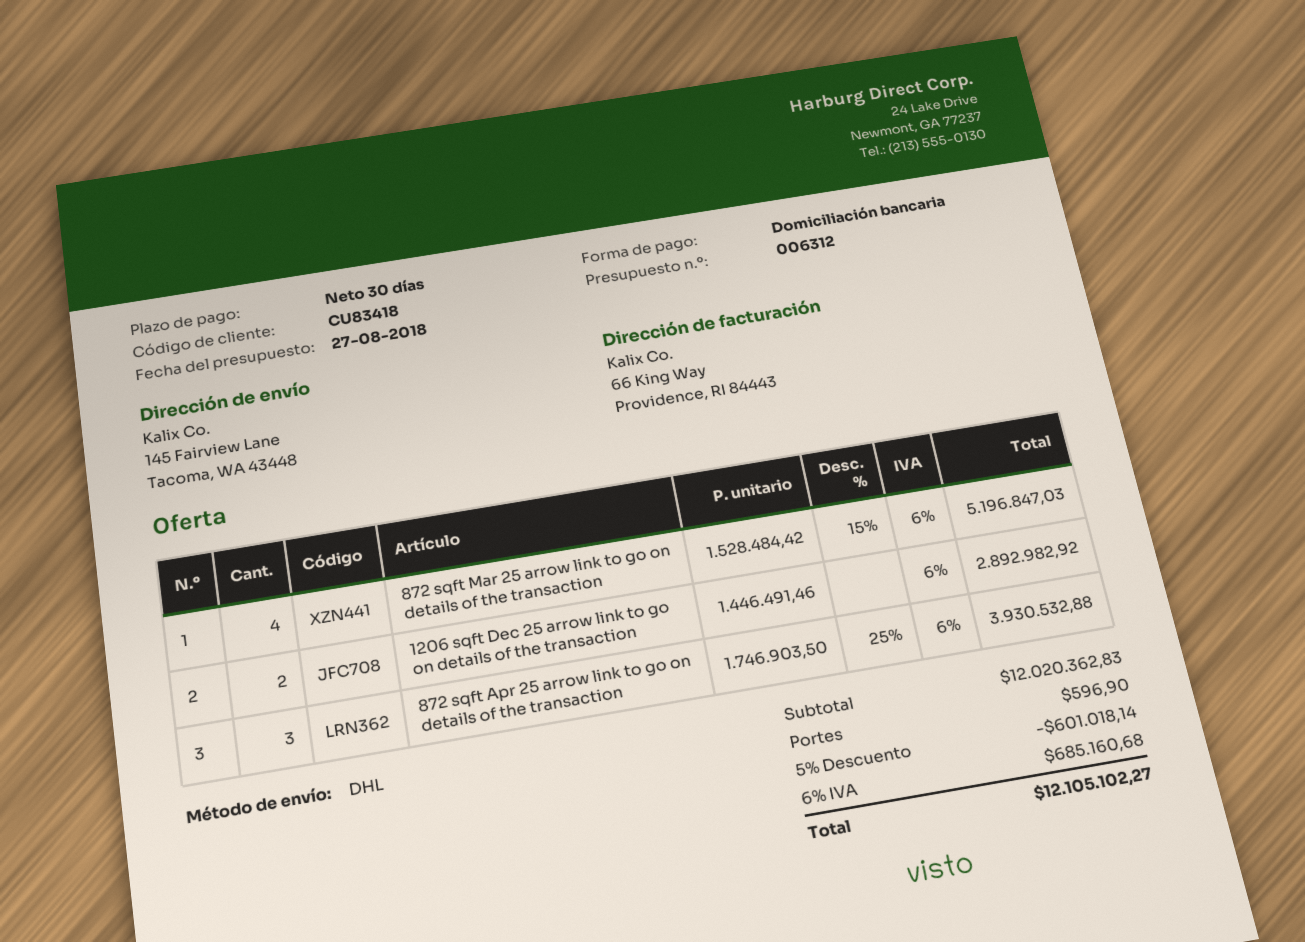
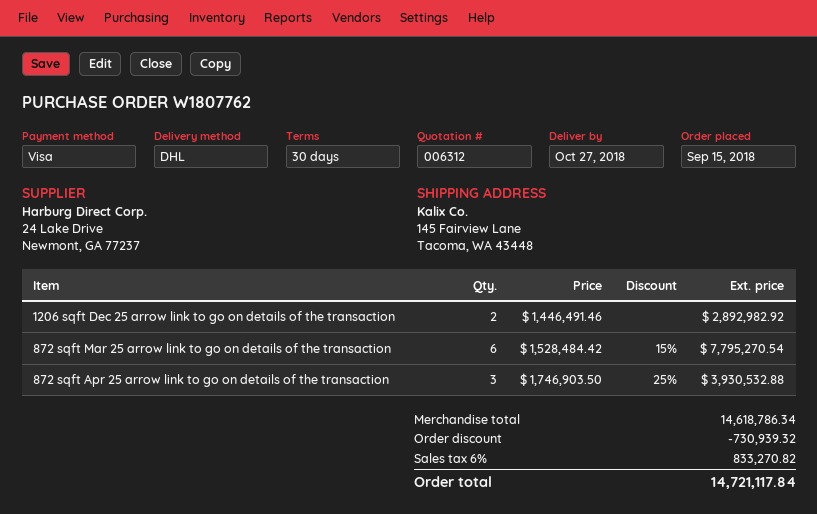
payment method: direct debit -> Visa
872 sqft Mar 25 arrow link to go on details of the transaction: 4 x 1528484.42 - 15% = 5196847.03 -> 6 x 1528484.42 - 15% = 7795270.54
subtotal: 12020362.83 -> 14618786.34
discount: 601018.14 -> 730939.32
shipping: 596.90 -> none
tax: 6% = 685160.68 -> 6% = 833270.82
total: 12105102.27 -> 14721117.84

